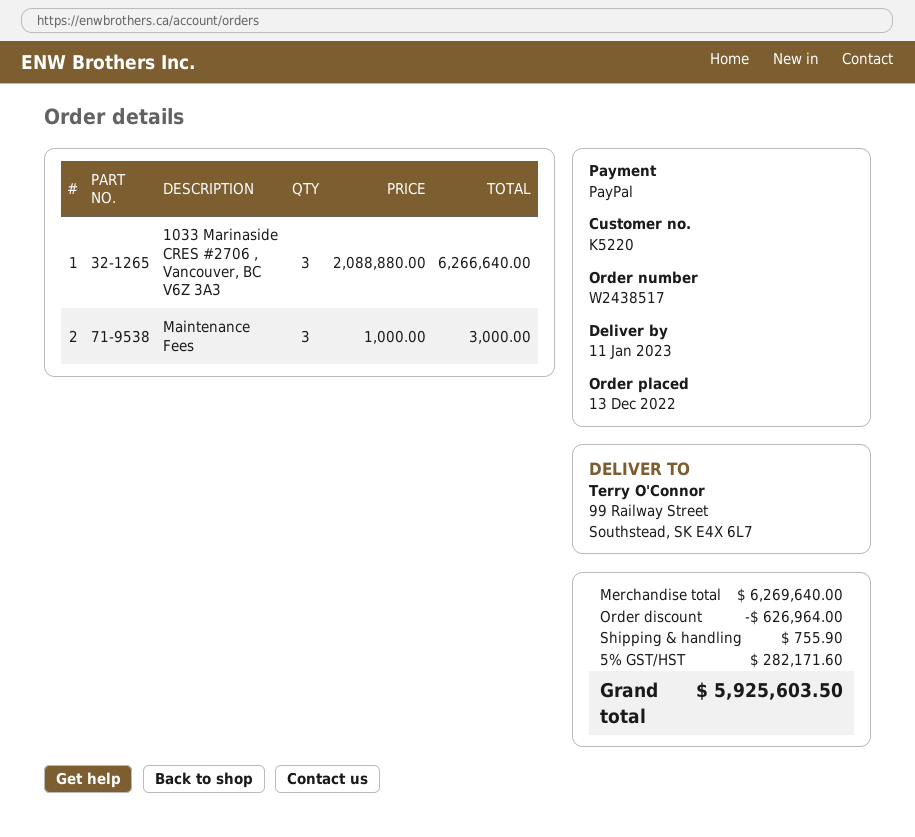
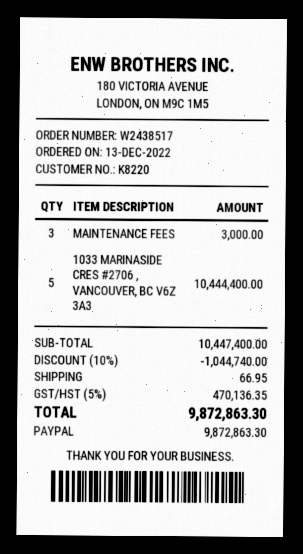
customer number: K5220 -> K8220
1033 Marinaside CRES #2706 , Vancouver, BC V6Z 3A3: 3 for 6266640.00 -> 5 for 10444400.00
subtotal: 6269640.00 -> 10447400.00
discount: 626964.00 -> 1044740.00
shipping: 755.90 -> 66.95
tax: 5% = 282171.60 -> 5% = 470136.35
total: 5925603.50 -> 9872863.30

